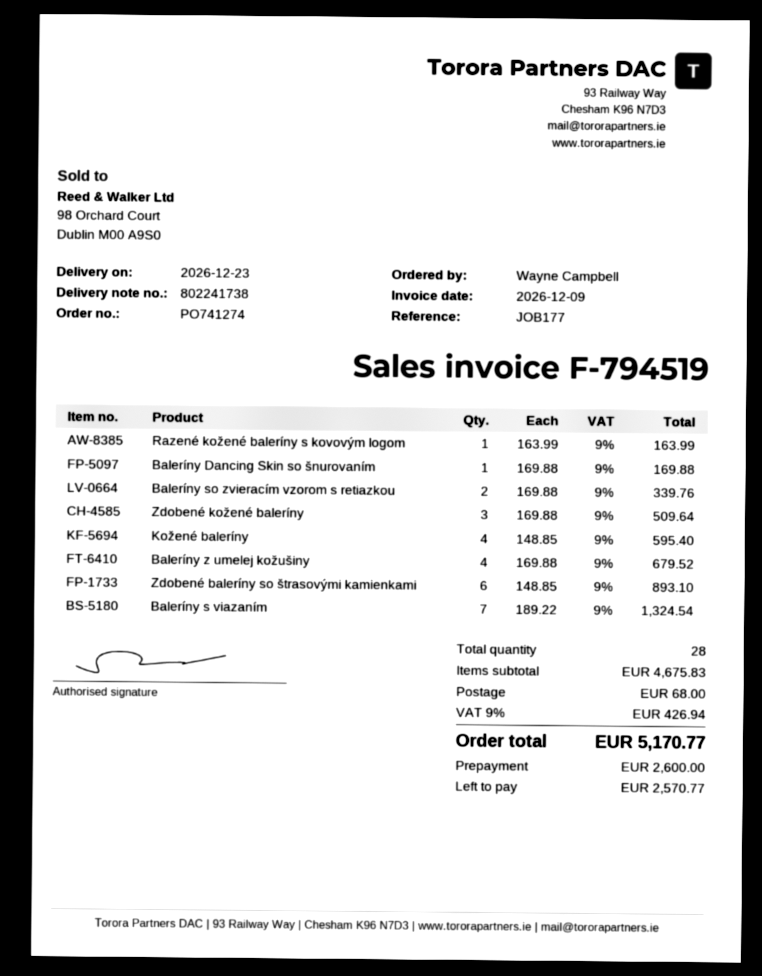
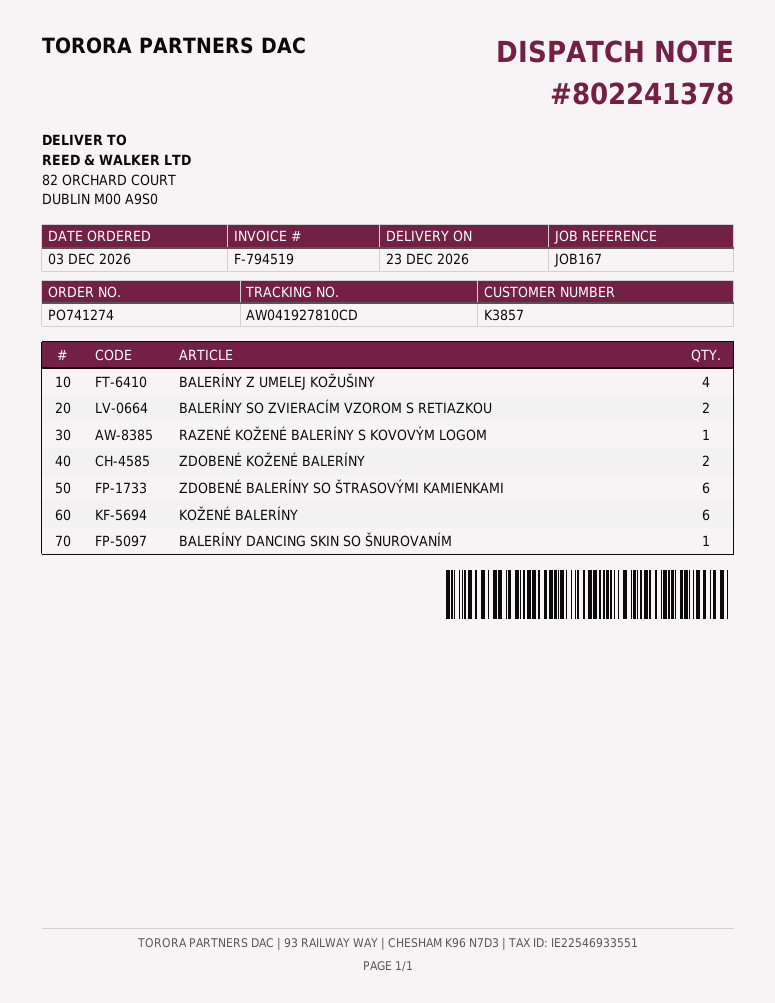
delivery note number: 802241738 -> 802241378
reference: JOB177 -> JOB167
Zdobené kožené baleríny: 3 -> 2
Kožené baleríny: 4 -> 6
Baleríny s viazaním: 7 -> none

